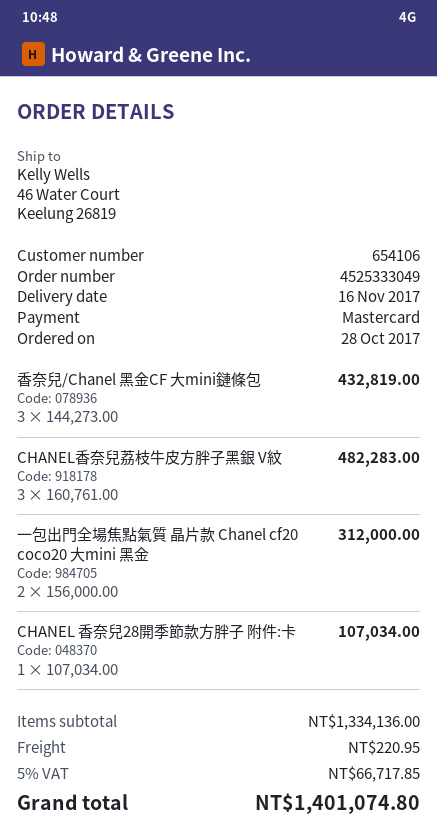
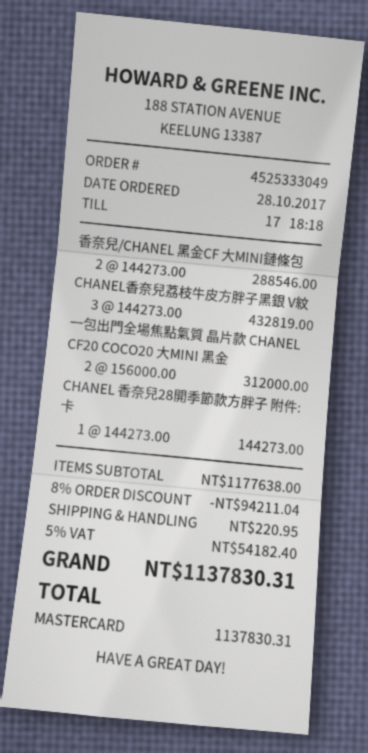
香奈兒/Chanel 黑金CF 大mini鏈條包: 3 x 144273.00 = 432819.00 -> 2 x 144273.00 = 288546.00
CHANEL香奈兒荔枝牛皮方胖子黑銀 V紋: 3 x 160761.00 = 482283.00 -> 3 x 144273.00 = 432819.00
CHANEL 香奈兒28開季節款方胖子 附件:卡: 1 x 107034.00 = 107034.00 -> 1 x 144273.00 = 144273.00
subtotal: 1334136.00 -> 1177638.00
discount: none -> 8% = 94211.04
tax: 5% = 66717.85 -> 5% = 54182.40
total: 1401074.80 -> 1137830.31

